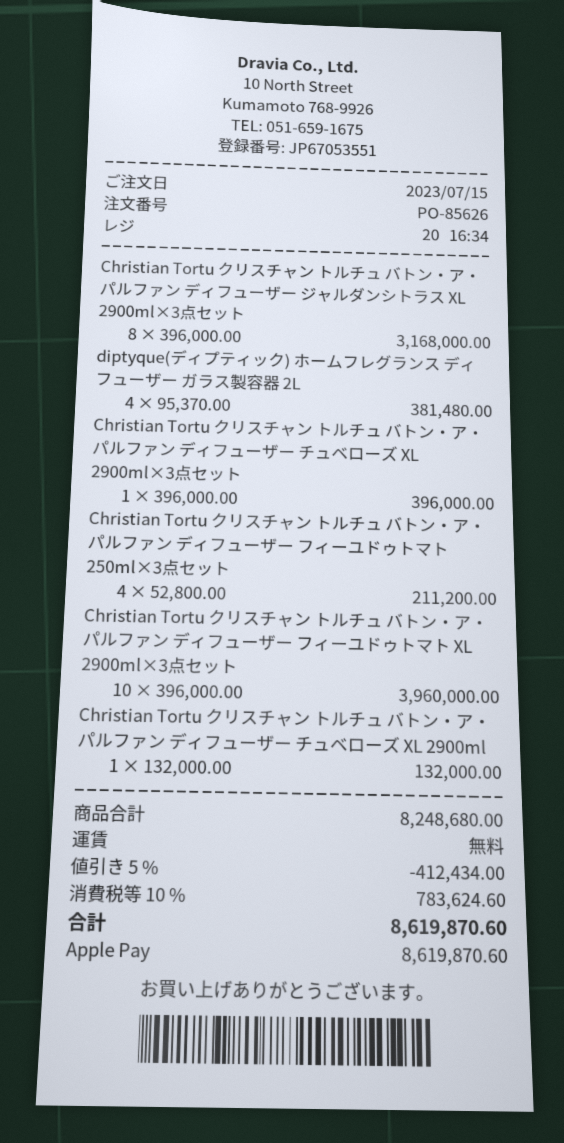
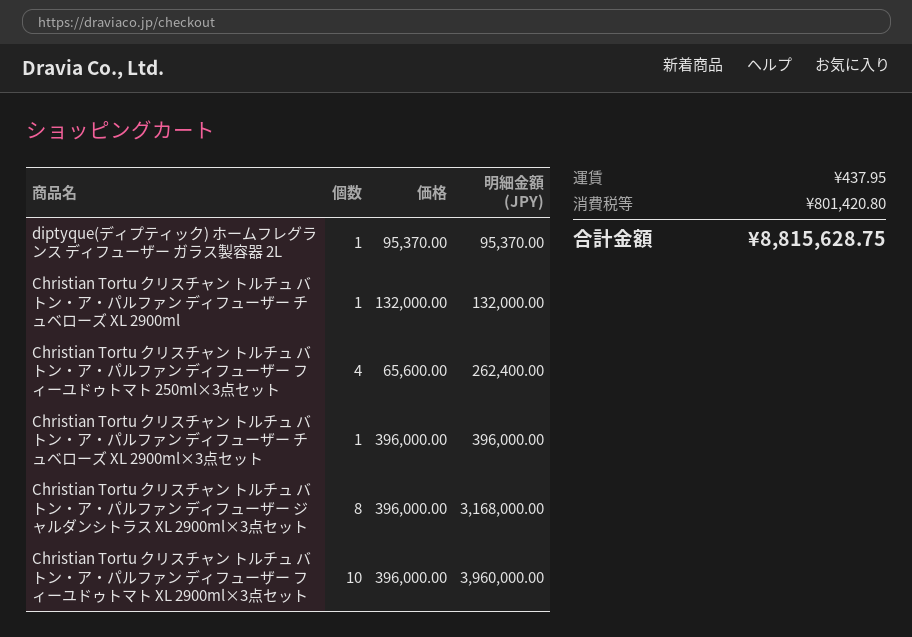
diptyque(ディプティック) ホームフレグランス ディフューザー ガラス製容器 2L: 4 x 95370.00 = 381480.00 -> 1 x 95370.00 = 95370.00
Christian Tortu クリスチャン トルチュ バトン・ア・パルファン ディフューザー フィーユドゥトマト 250ml×3点セット: 4 x 52800.00 = 211200.00 -> 4 x 65600.00 = 262400.00
discount: 5% = 412434.00 -> none
shipping: 0.00 -> 437.95
tax: 783624.60 -> 801420.80
total: 8619870.60 -> 8815628.75

